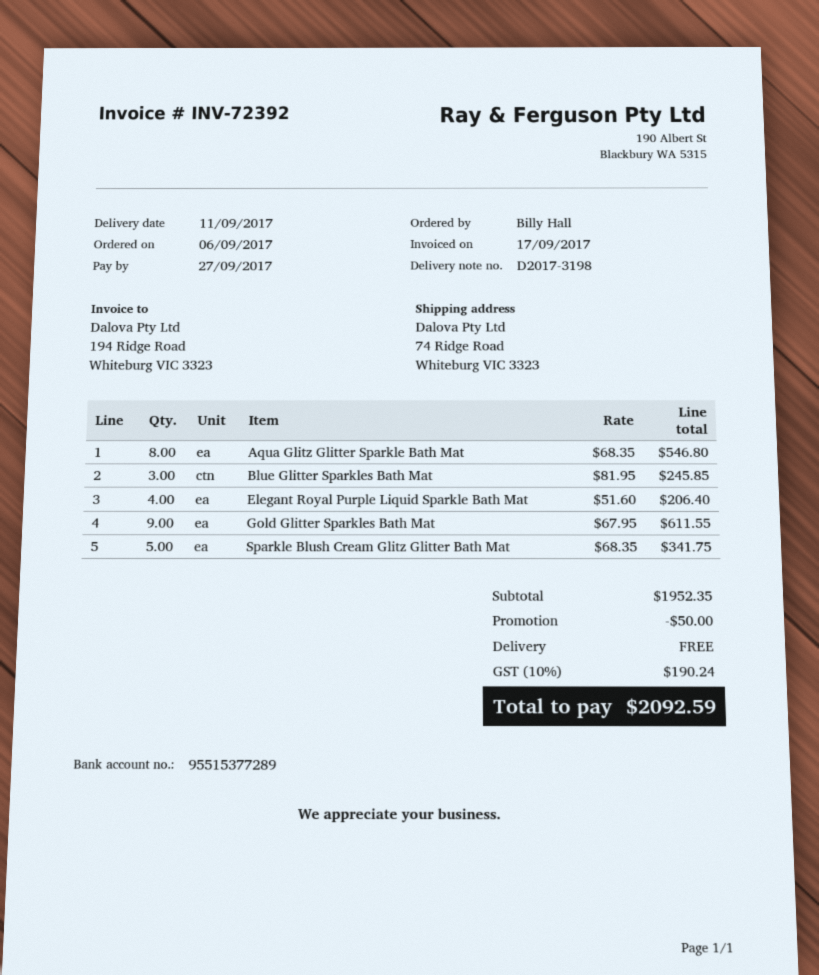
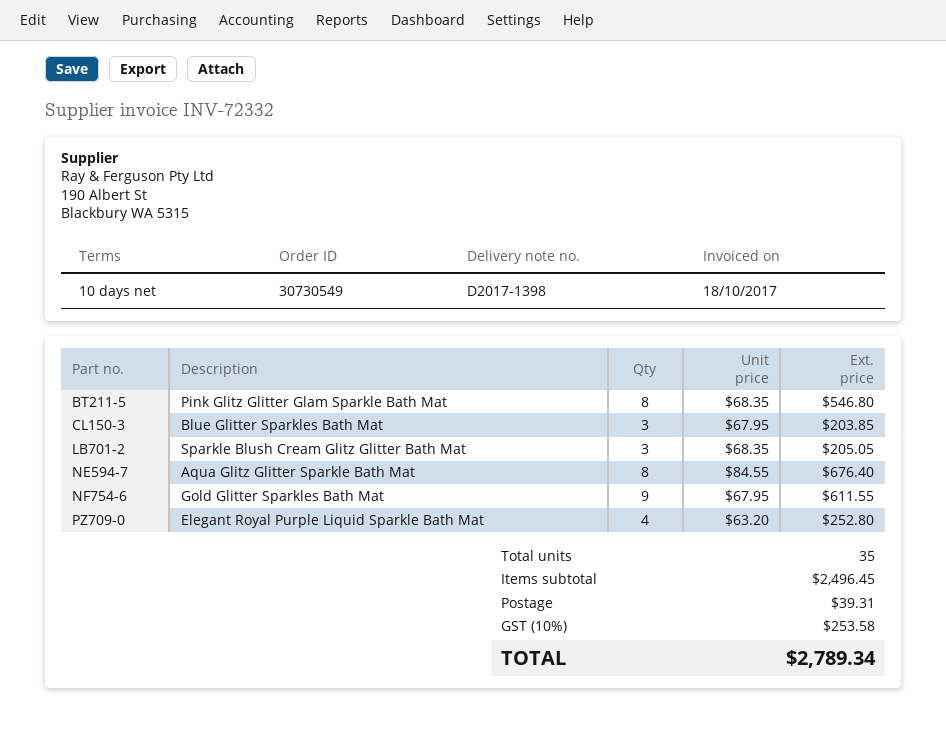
delivery note number: D2017-3198 -> D2017-1398
invoice number: INV-72392 -> INV-72332
invoice date: 2017-09-17 -> 2017-10-18
Aqua Glitz Glitter Sparkle Bath Mat: 8 x 68.35 = 546.80 -> 8 x 84.55 = 676.40
Blue Glitter Sparkles Bath Mat: 3 x 81.95 = 245.85 -> 3 x 67.95 = 203.85
Elegant Royal Purple Liquid Sparkle Bath Mat: 4 x 51.60 = 206.40 -> 4 x 63.20 = 252.80
Sparkle Blush Cream Glitz Glitter Bath Mat: 5 x 68.35 = 341.75 -> 3 x 68.35 = 205.05
Pink Glitz Glitter Glam Sparkle Bath Mat: none -> 8 x 68.35 = 546.80
subtotal: 1952.35 -> 2496.45
discount: 50.00 -> none
shipping: 0.00 -> 39.31
tax: 10% = 190.24 -> 10% = 253.58
total: 2092.59 -> 2789.34

